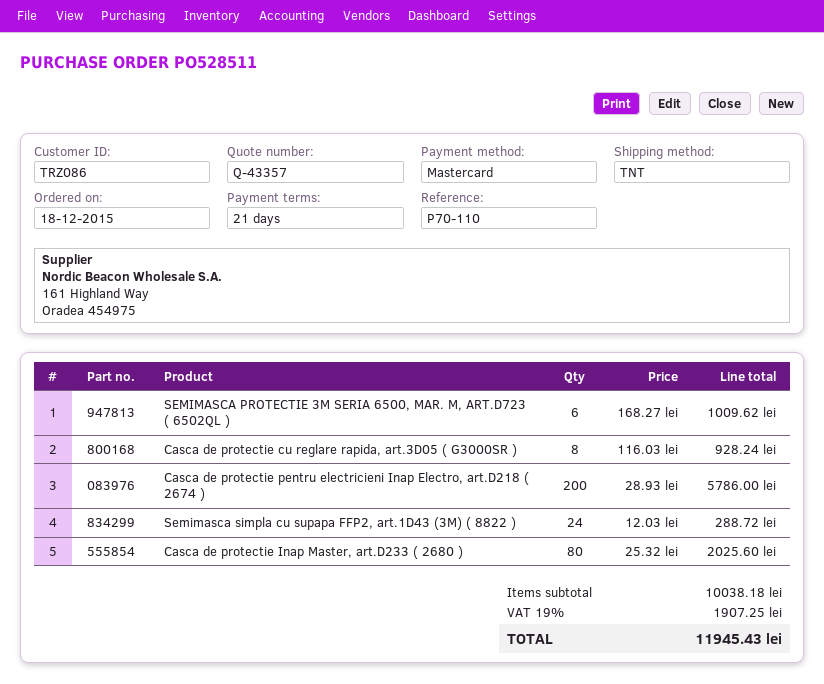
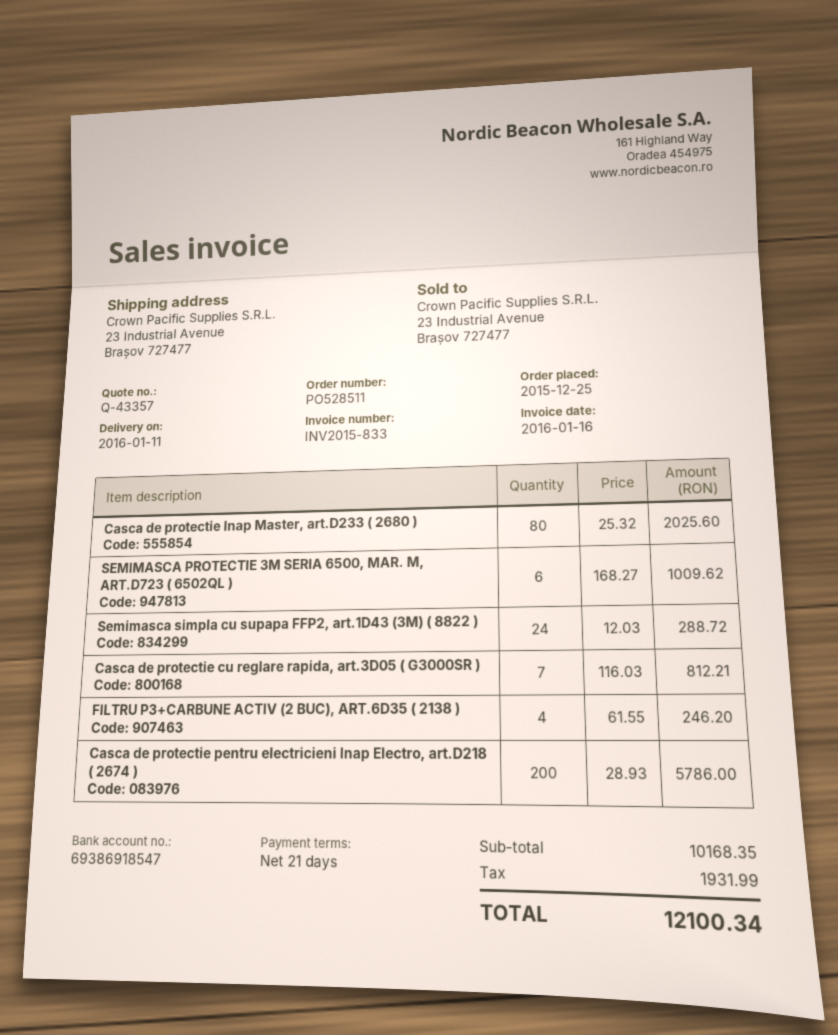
order date: 2015-12-18 -> 2015-12-25
Casca de protectie cu reglare rapida, art.3D05 ( G3000SR ): 8 x 116.03 = 928.24 -> 7 x 116.03 = 812.21
FILTRU P3+CARBUNE ACTIV (2 BUC), ART.6D35 ( 2138 ): none -> 4 x 61.55 = 246.20
subtotal: 10038.18 -> 10168.35
tax: 1907.25 -> 1931.99
total: 11945.43 -> 12100.34

